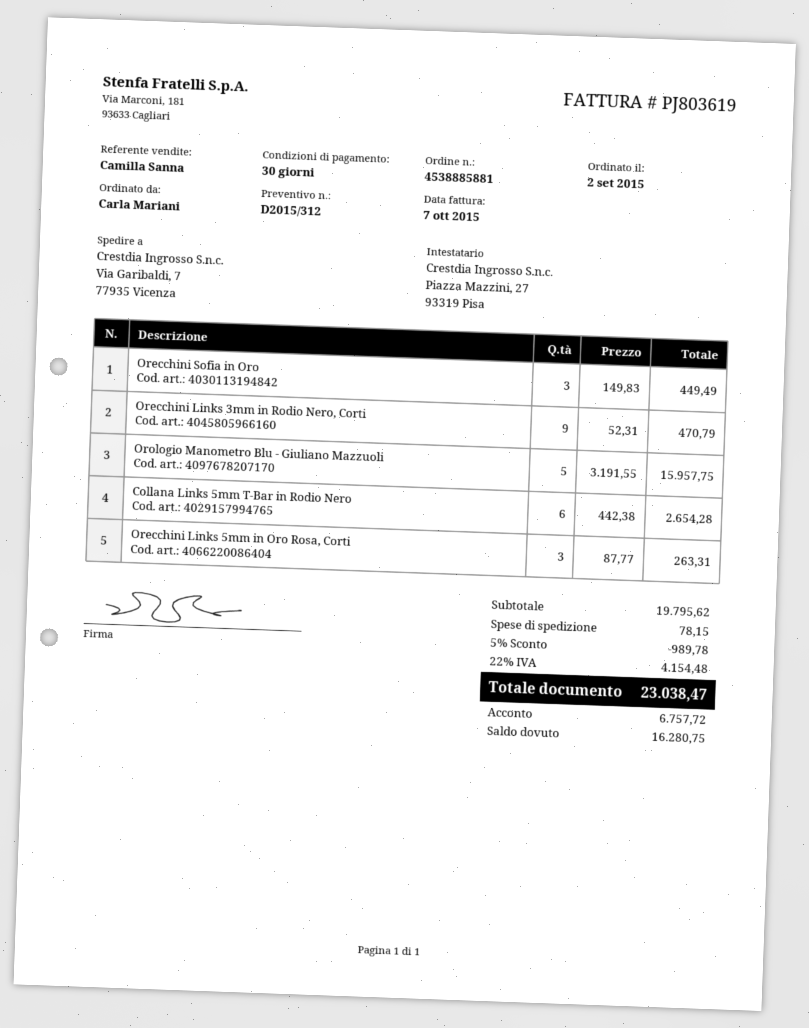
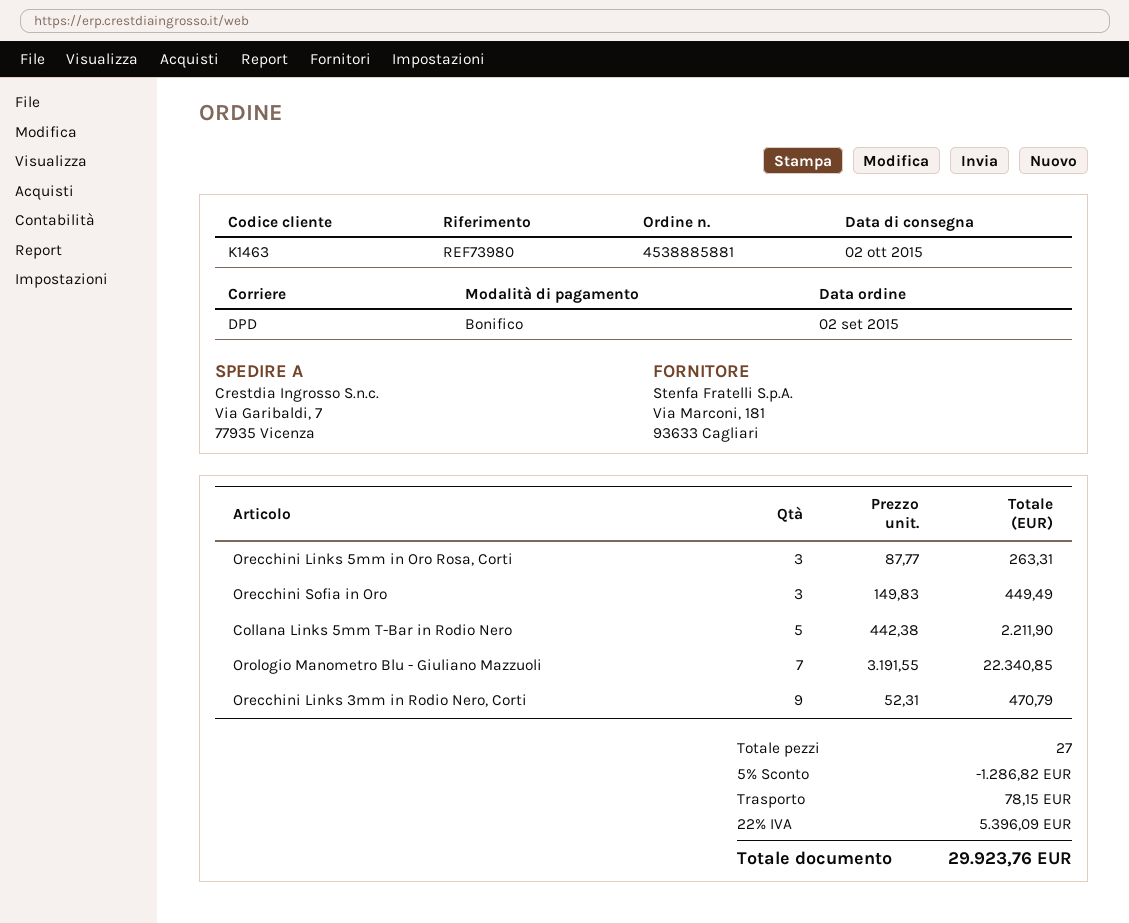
Orologio Manometro Blu - Giuliano Mazzuoli: 5 x 3191.55 = 15957.75 -> 7 x 3191.55 = 22340.85
Collana Links 5mm T-Bar in Rodio Nero: 6 x 442.38 = 2654.28 -> 5 x 442.38 = 2211.90
discount: 5% = 989.78 -> 5% = 1286.82
tax: 22% = 4154.48 -> 22% = 5396.09
total: 23038.47 -> 29923.76

